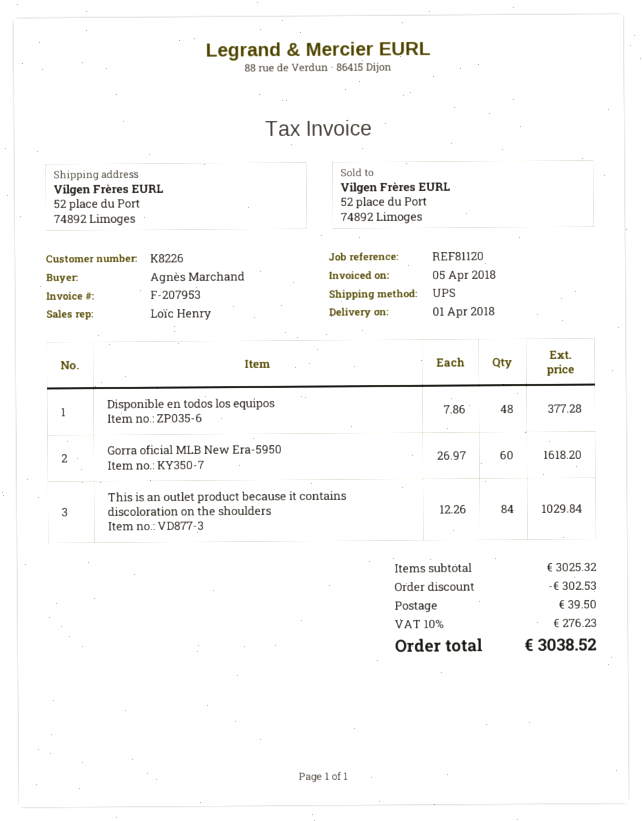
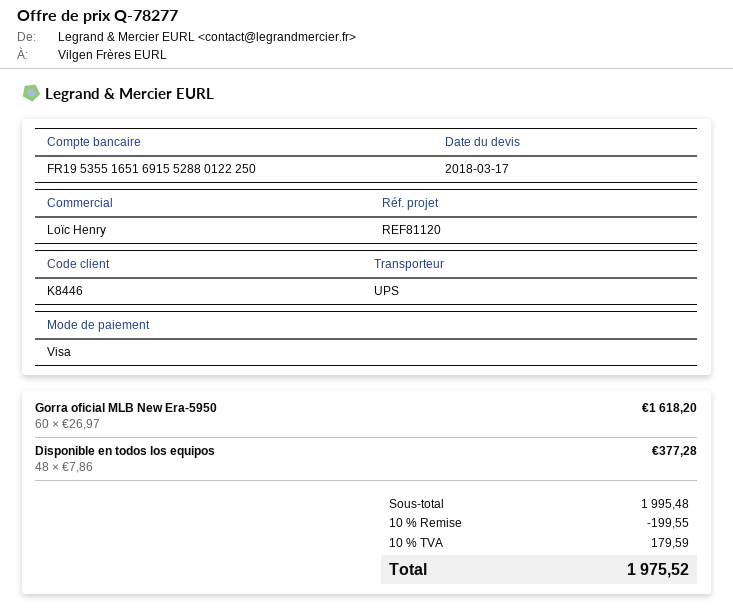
customer number: K8226 -> K8446
This is an outlet product because it contains discoloration on the shoulders: 84 x 12.26 = 1029.84 -> none
subtotal: 3025.32 -> 1995.48
discount: 302.53 -> 199.55
shipping: 39.50 -> none
tax: 10% = 276.23 -> 10% = 179.59
total: 3038.52 -> 1975.52

